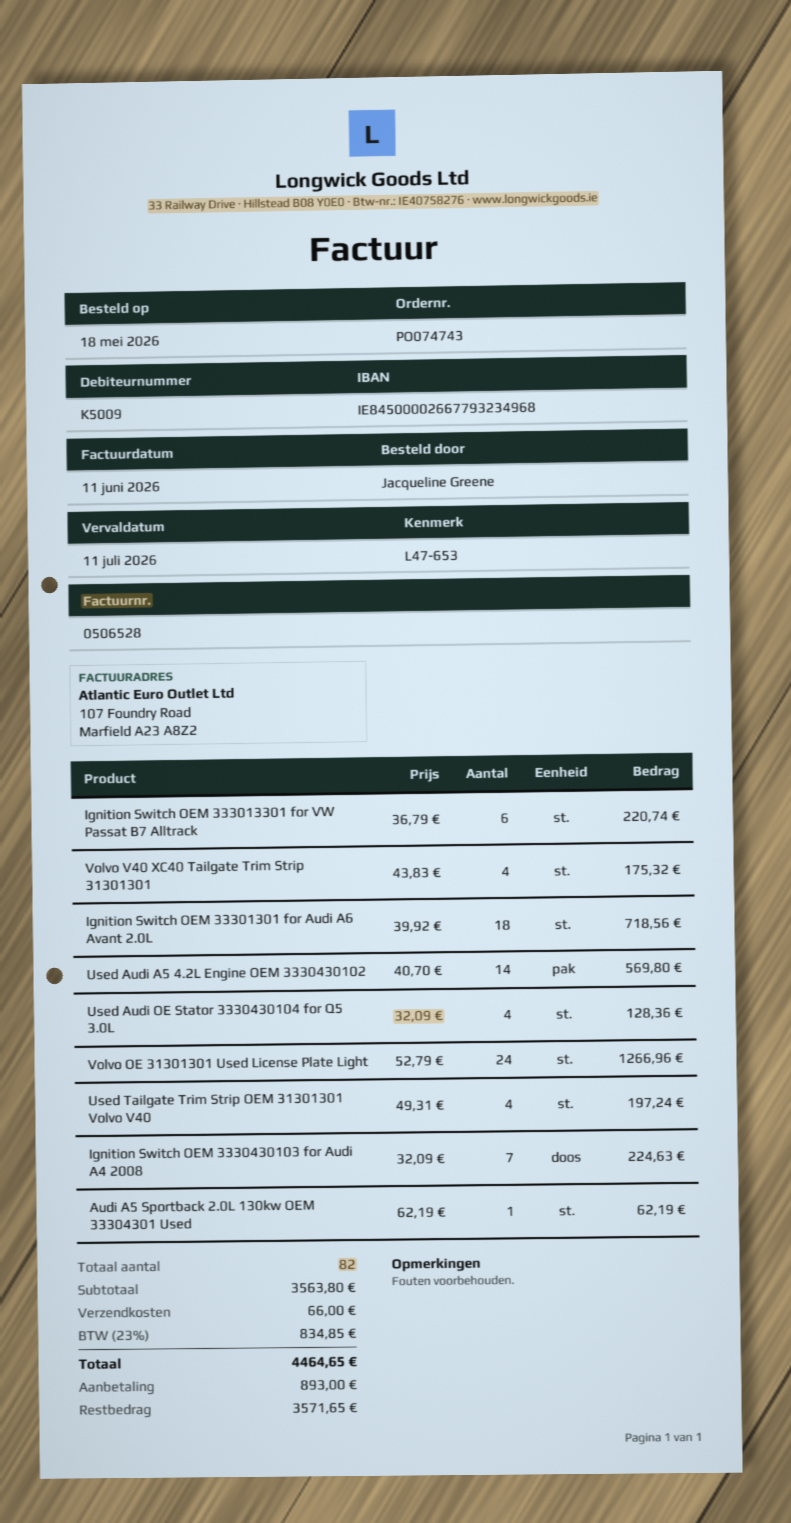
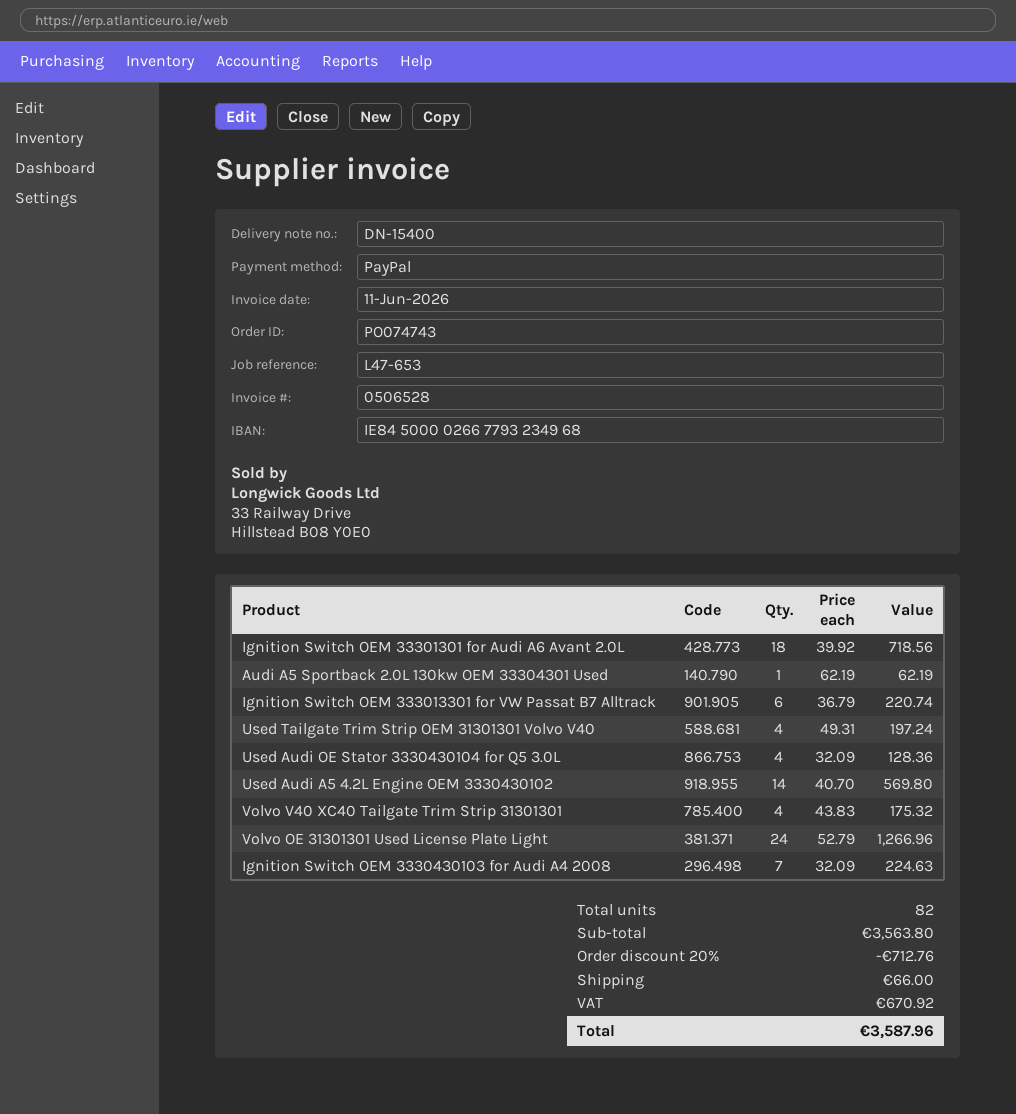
discount: none -> 20% = 712.76
tax: 834.85 -> 670.92
total: 4464.65 -> 3587.96

